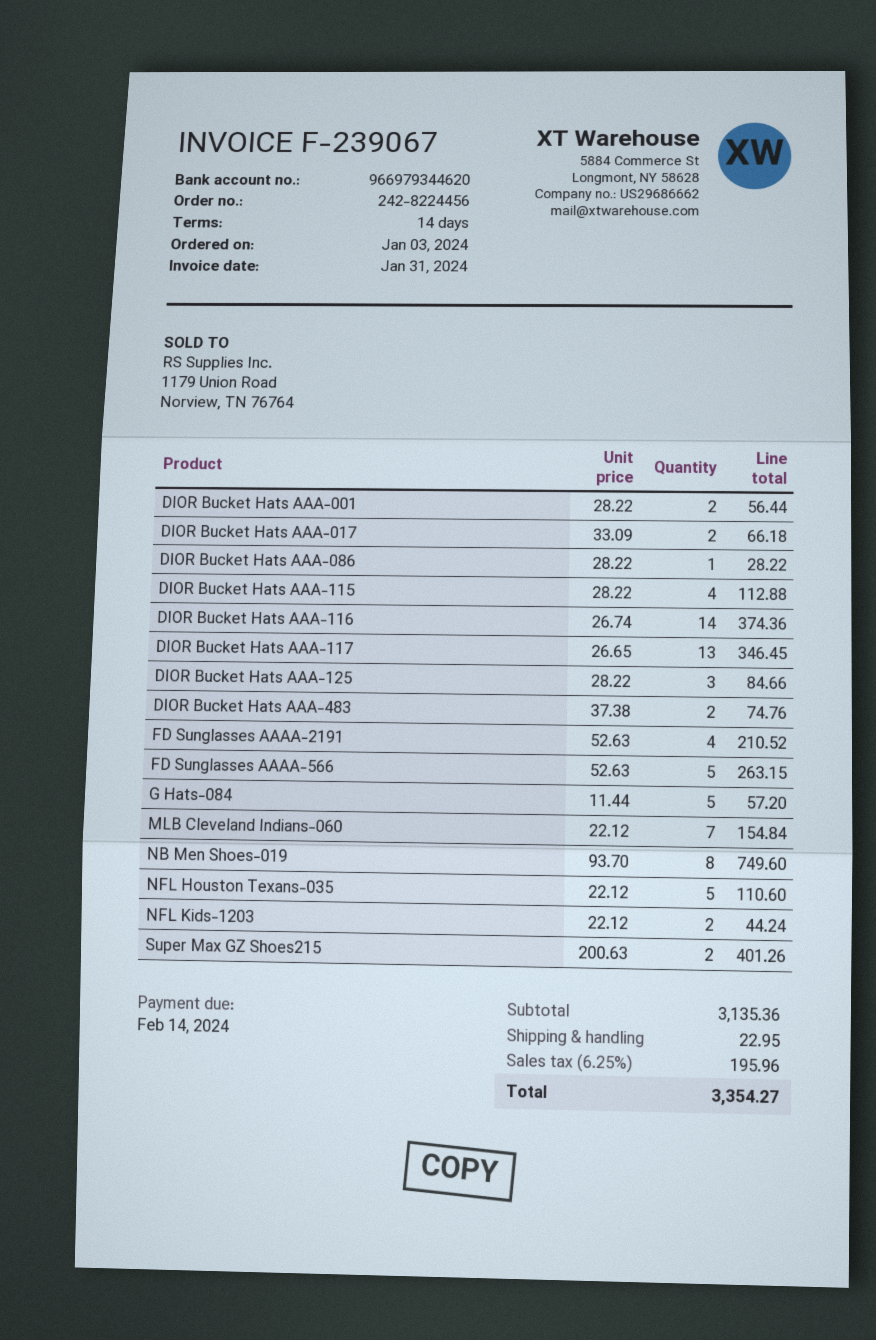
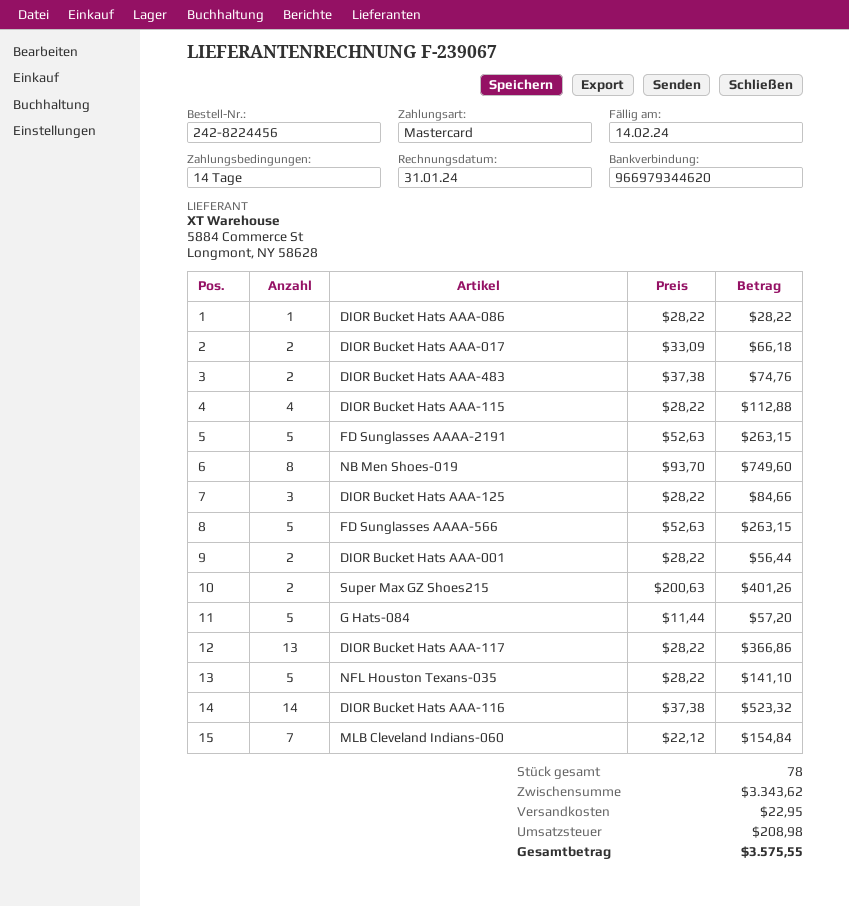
DIOR Bucket Hats AAA-116: 14 x 26.74 = 374.36 -> 14 x 37.38 = 523.32
DIOR Bucket Hats AAA-117: 13 x 26.65 = 346.45 -> 13 x 28.22 = 366.86
FD Sunglasses AAAA-2191: 4 x 52.63 = 210.52 -> 5 x 52.63 = 263.15
NFL Houston Texans-035: 5 x 22.12 = 110.60 -> 5 x 28.22 = 141.10
NFL Kids-1203: 2 x 22.12 = 44.24 -> none
subtotal: 3135.36 -> 3343.62
tax: 195.96 -> 208.98
total: 3354.27 -> 3575.55

